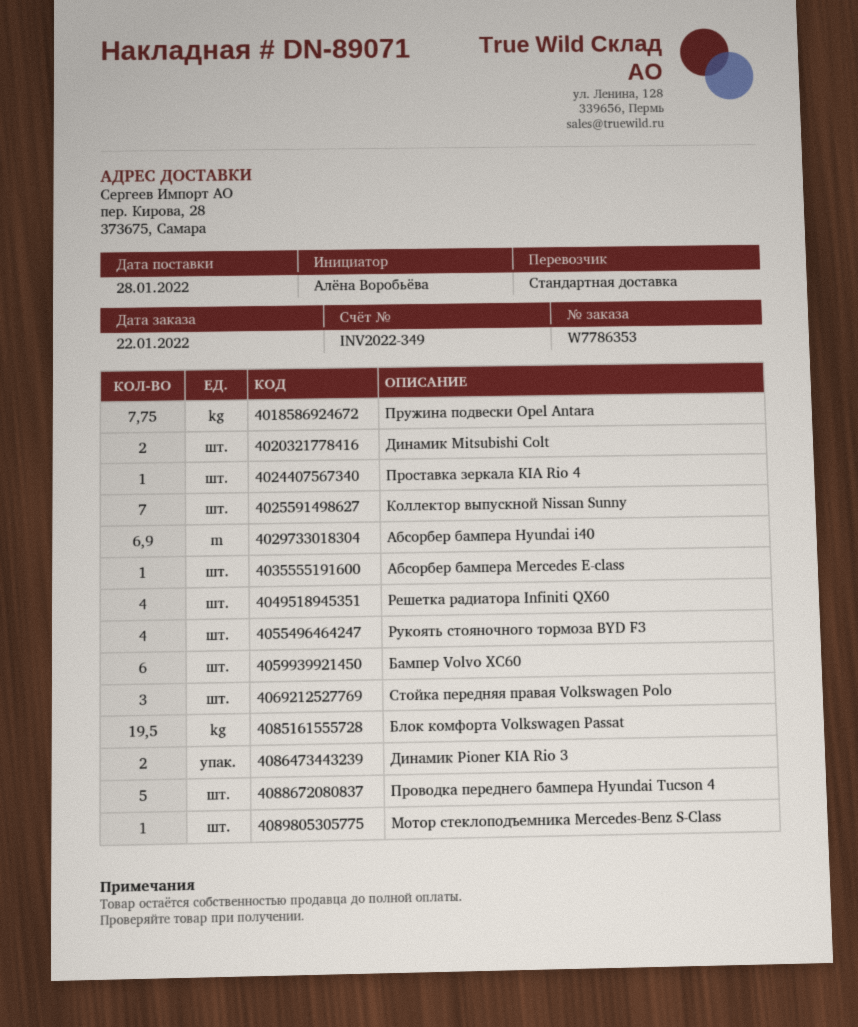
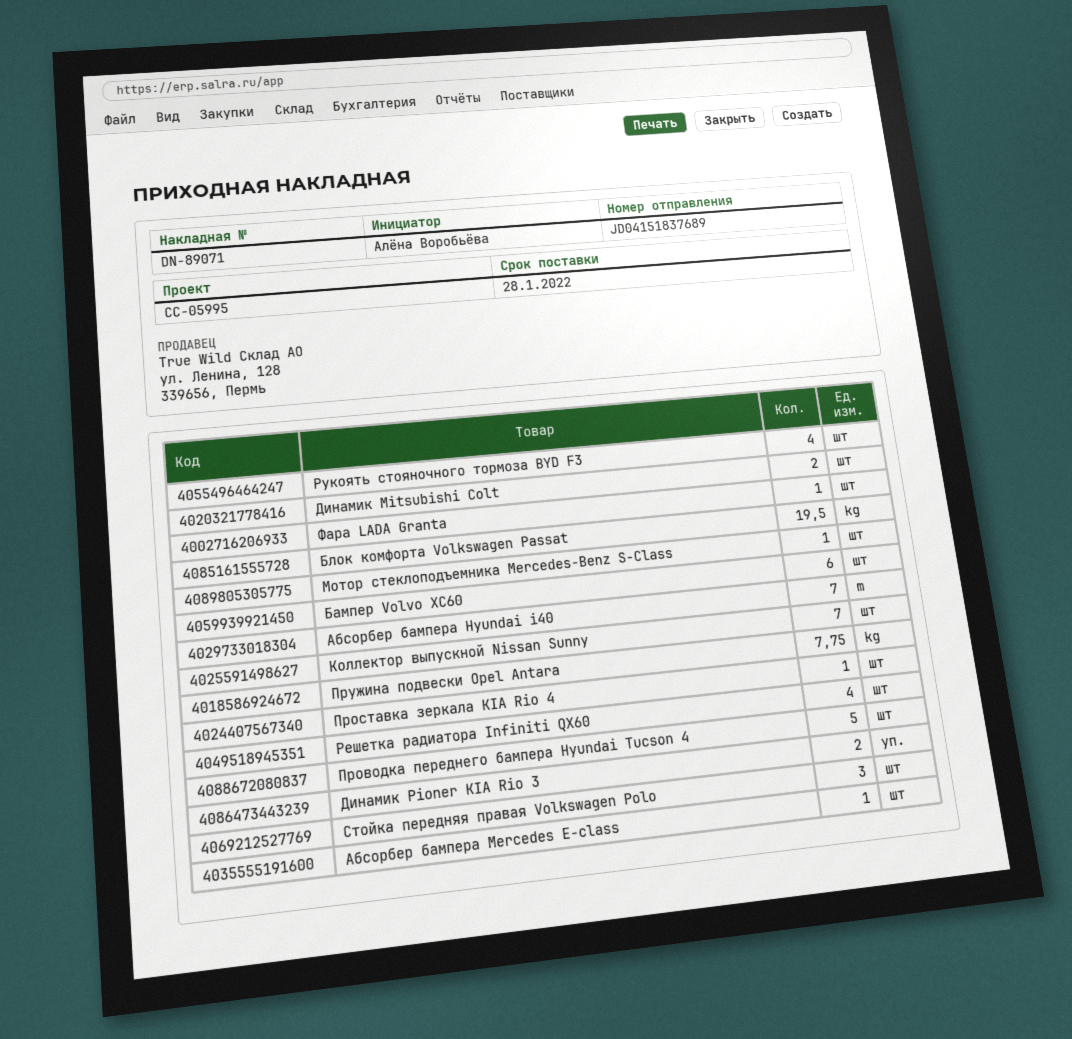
Абсорбер бампера Hyundai i40: 6.9 -> 7
Фара LADA Granta: none -> 1

